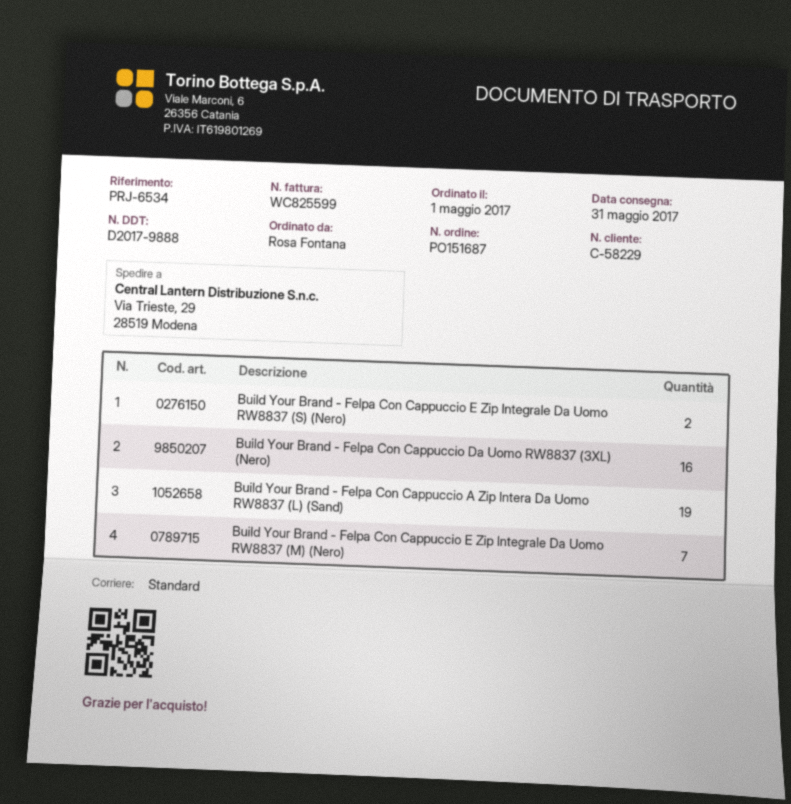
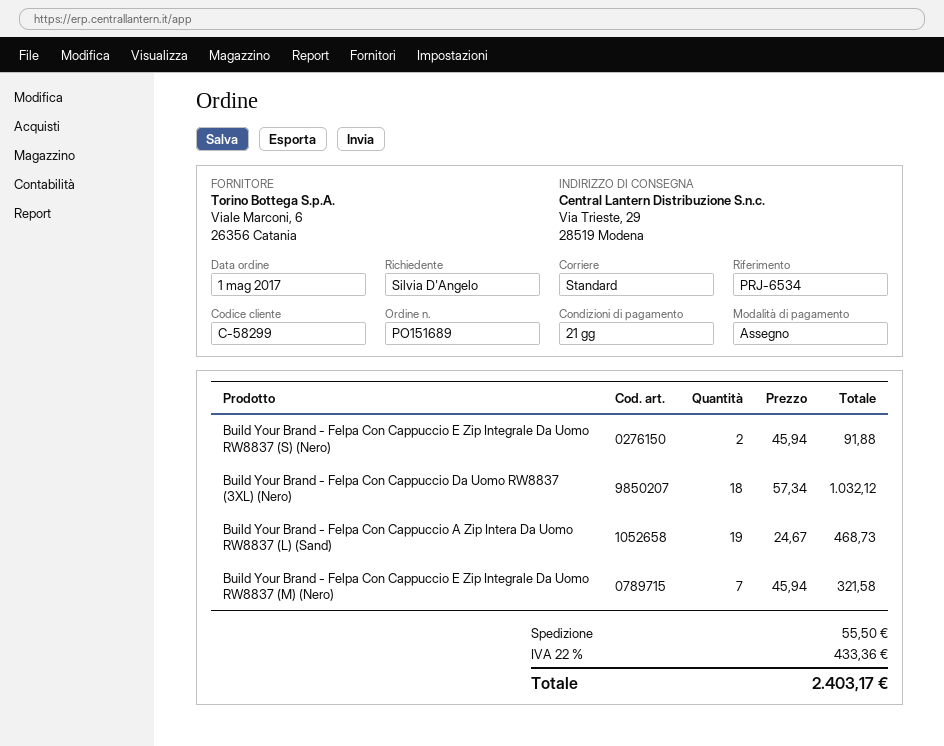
order number: PO151687 -> PO151689
customer number: C-58229 -> C-58299
ordered by: Rosa Fontana -> Silvia D'Angelo
Build Your Brand - Felpa Con Cappuccio Da Uomo RW8837 (3XL) (Nero): 16 -> 18

